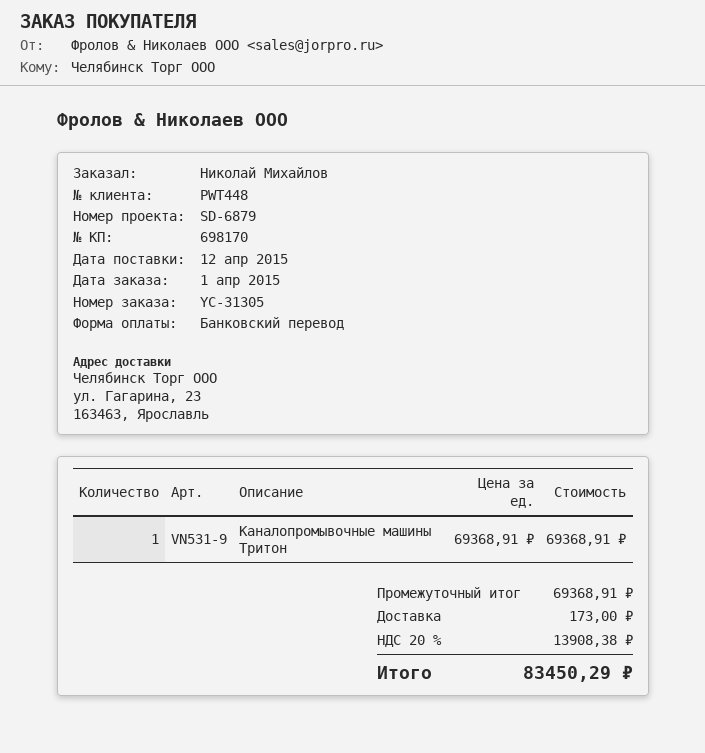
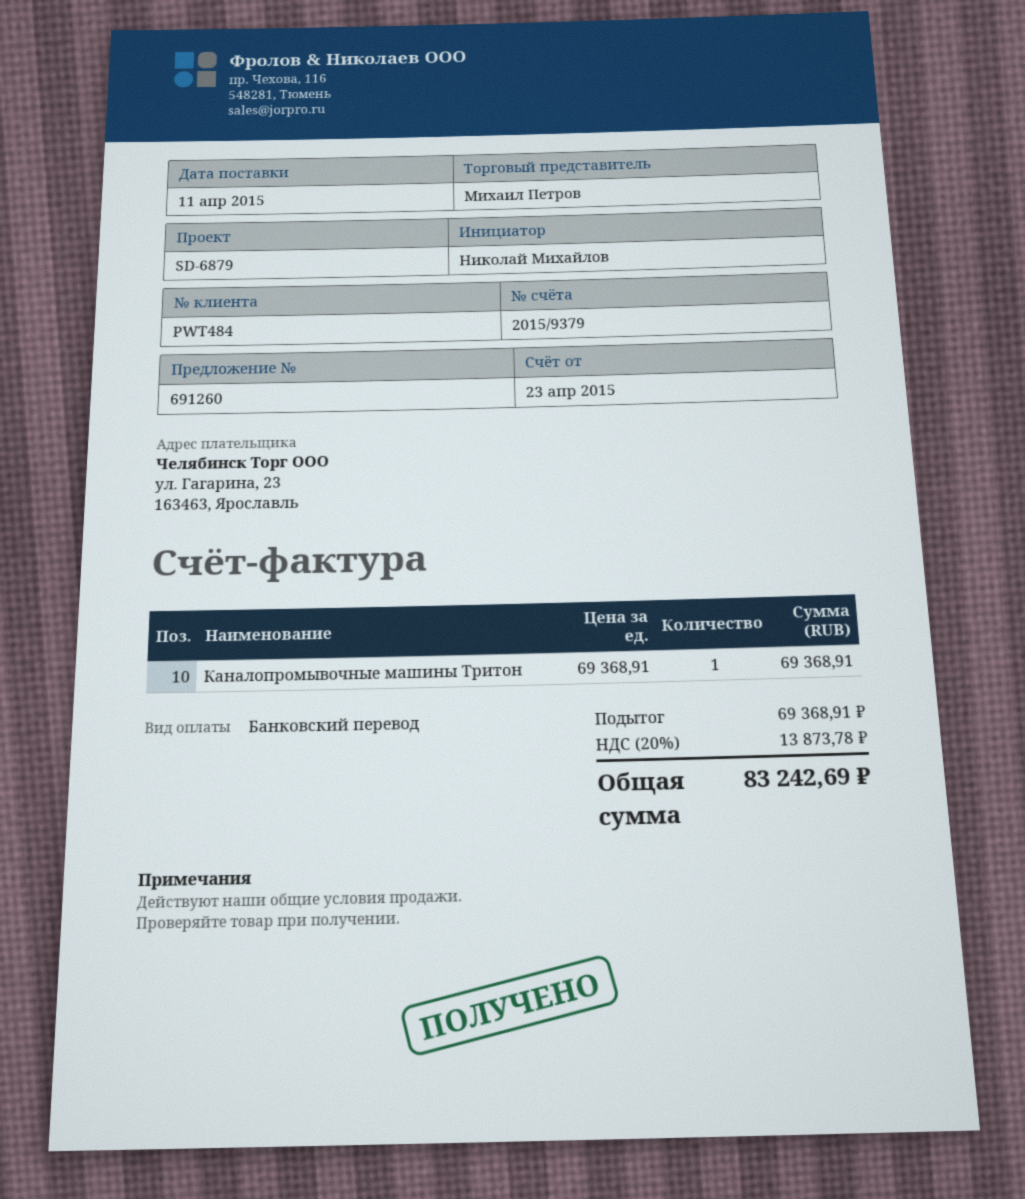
quote number: 698170 -> 691260
delivery date: 2015-04-12 -> 2015-04-11
customer number: PWT448 -> PWT484
shipping: 173.00 -> none
tax: 20% = 13908.38 -> 20% = 13873.78
total: 83450.29 -> 83242.69

